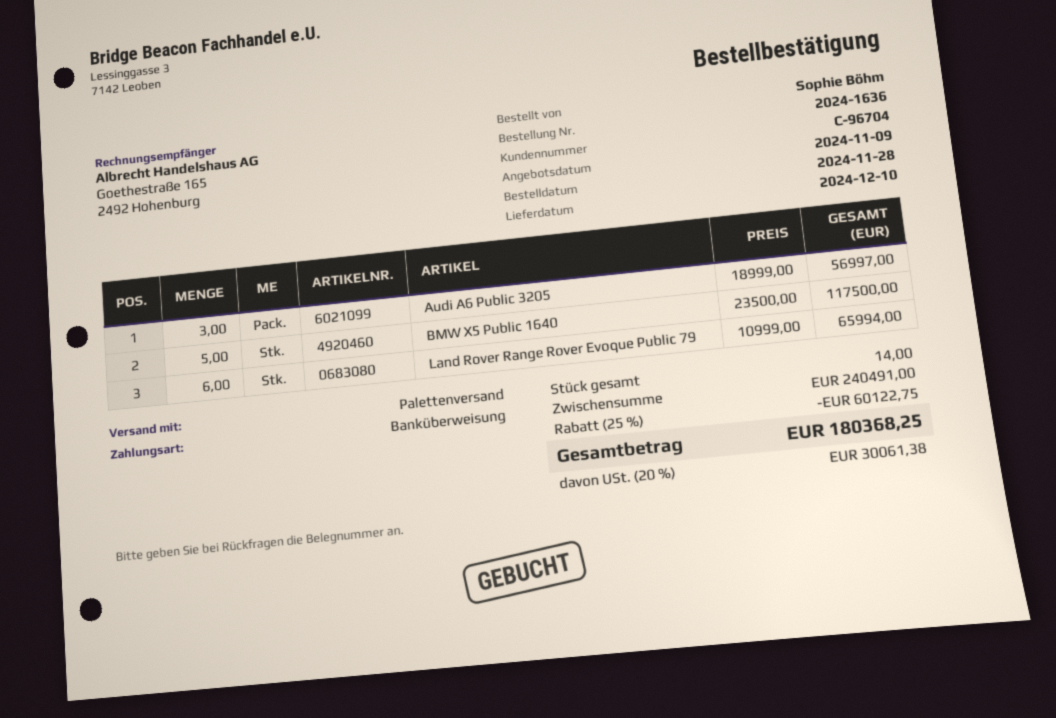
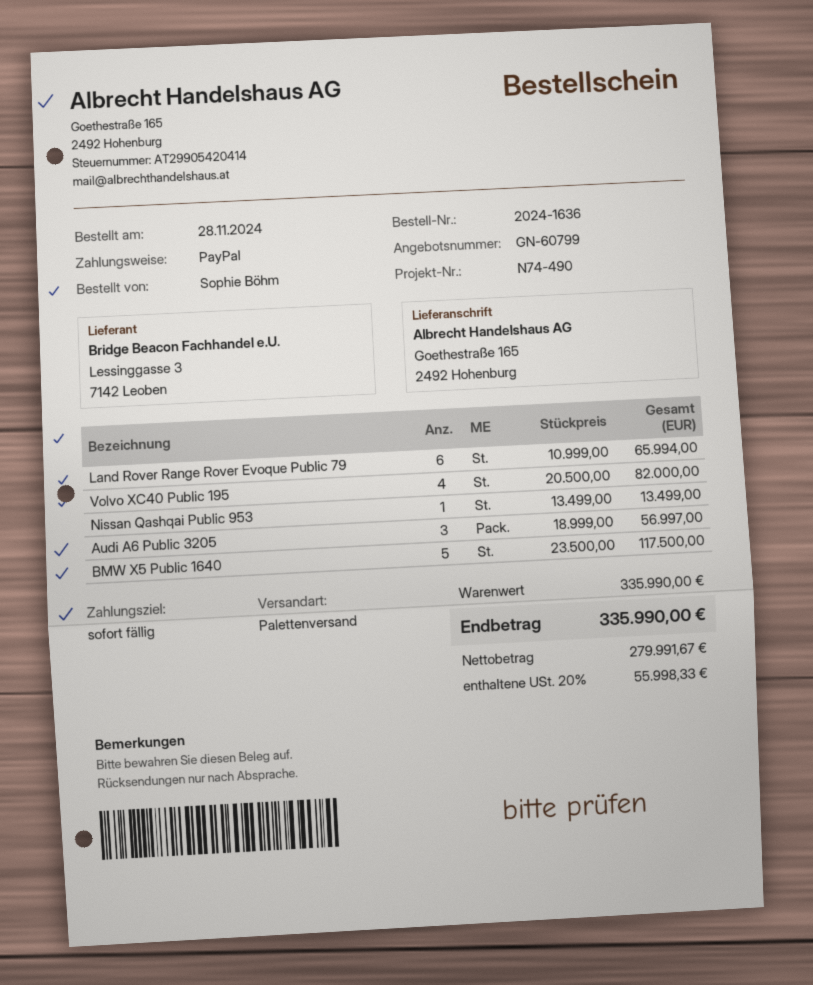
payment method: bank transfer -> PayPal
Volvo XC40 Public 195: none -> 4 x 20500.00 = 82000.00
Nissan Qashqai Public 953: none -> 1 x 13499.00 = 13499.00
subtotal: 240491.00 -> 335990.00
discount: 25% = 60122.75 -> none
tax: 20% = 30061.38 -> 20% = 55998.33
total: 180368.25 -> 335990.00

